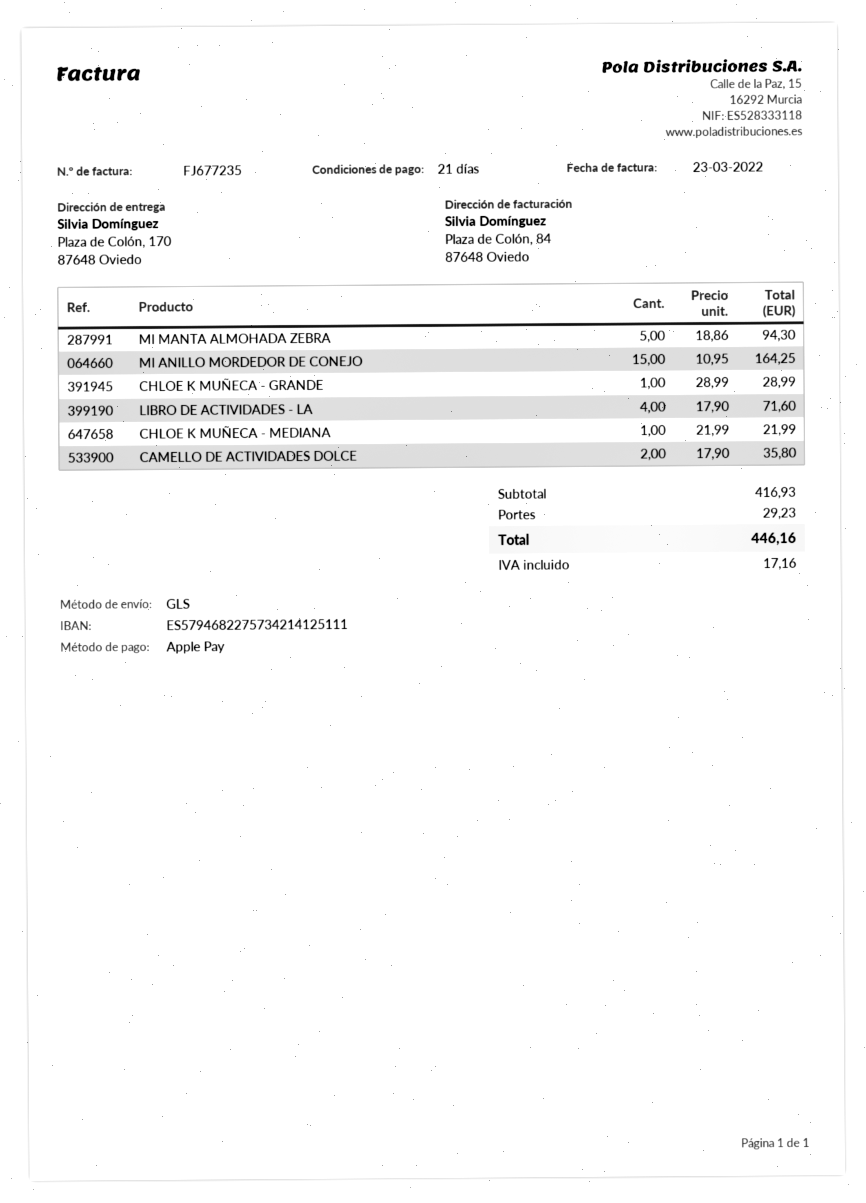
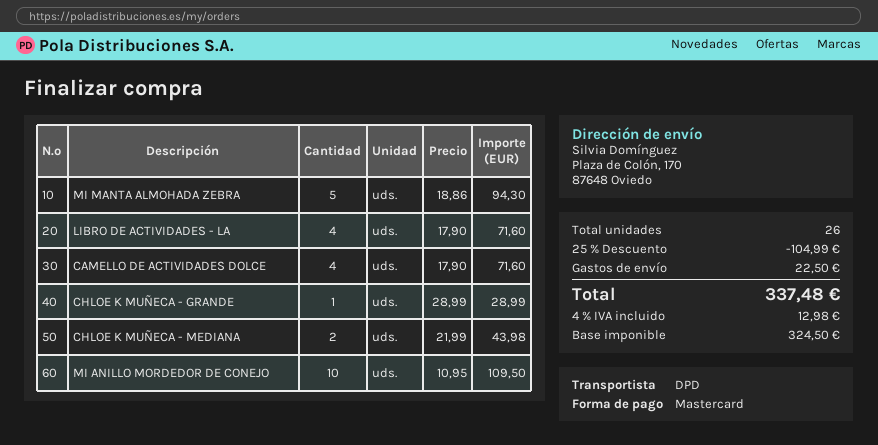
payment method: Apple Pay -> Mastercard
shipping method: GLS -> DPD
MI ANILLO MORDEDOR DE CONEJO: 15 x 10.95 = 164.25 -> 10 x 10.95 = 109.50
CHLOE K MUÑECA - MEDIANA: 1 x 21.99 = 21.99 -> 2 x 21.99 = 43.98
CAMELLO DE ACTIVIDADES DOLCE: 2 x 17.90 = 35.80 -> 4 x 17.90 = 71.60
discount: none -> 25% = 104.99
shipping: 29.23 -> 22.50
tax: 17.16 -> 12.98
total: 446.16 -> 337.48

